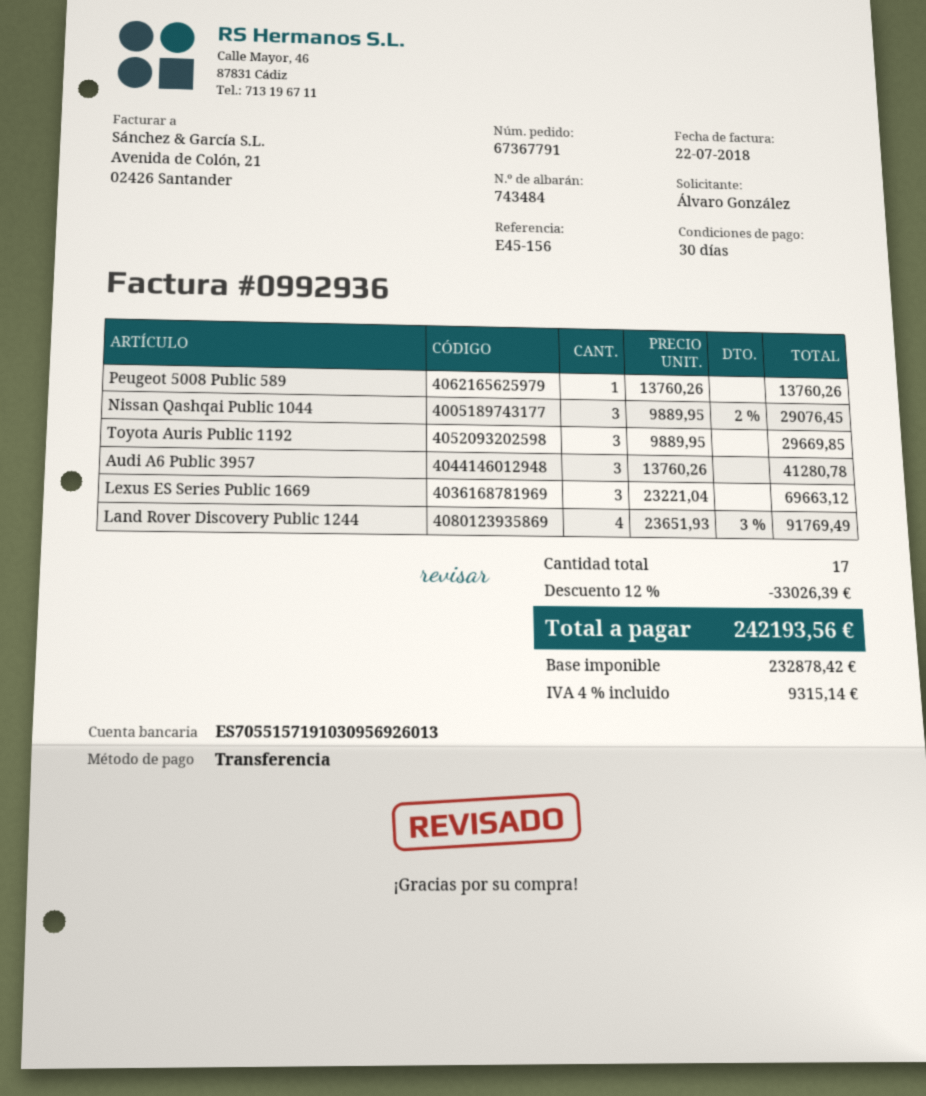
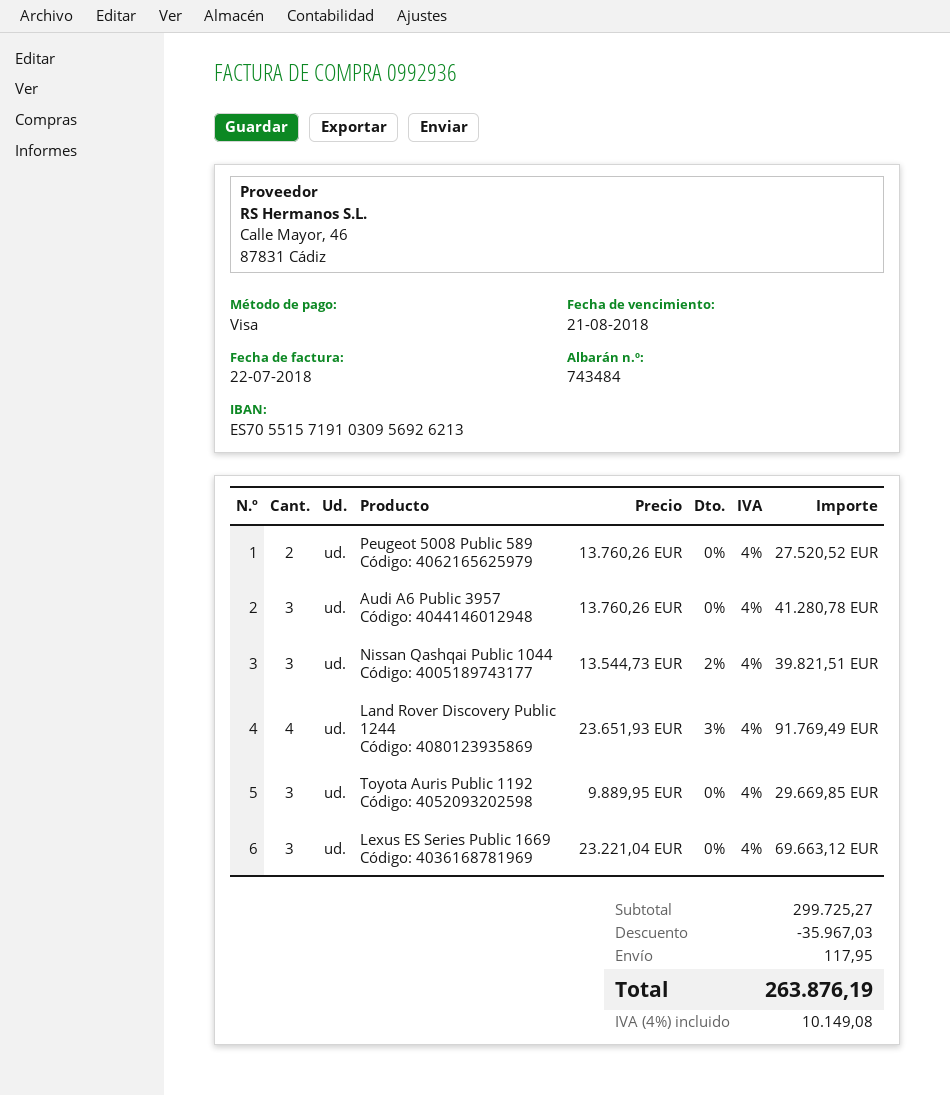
payment method: bank transfer -> Visa
bank account: ES7055157191030956926013 -> ES7055157191030956926213
Peugeot 5008 Public 589: 1 x 13760.26 = 13760.26 -> 2 x 13760.26 = 27520.52
Nissan Qashqai Public 1044: 3 x 9889.95 - 2% = 29076.45 -> 3 x 13544.73 - 2% = 39821.51
discount: 33026.39 -> 35967.03
shipping: none -> 117.95
tax: 4% = 9315.14 -> 4% = 10149.08
total: 242193.56 -> 263876.19

